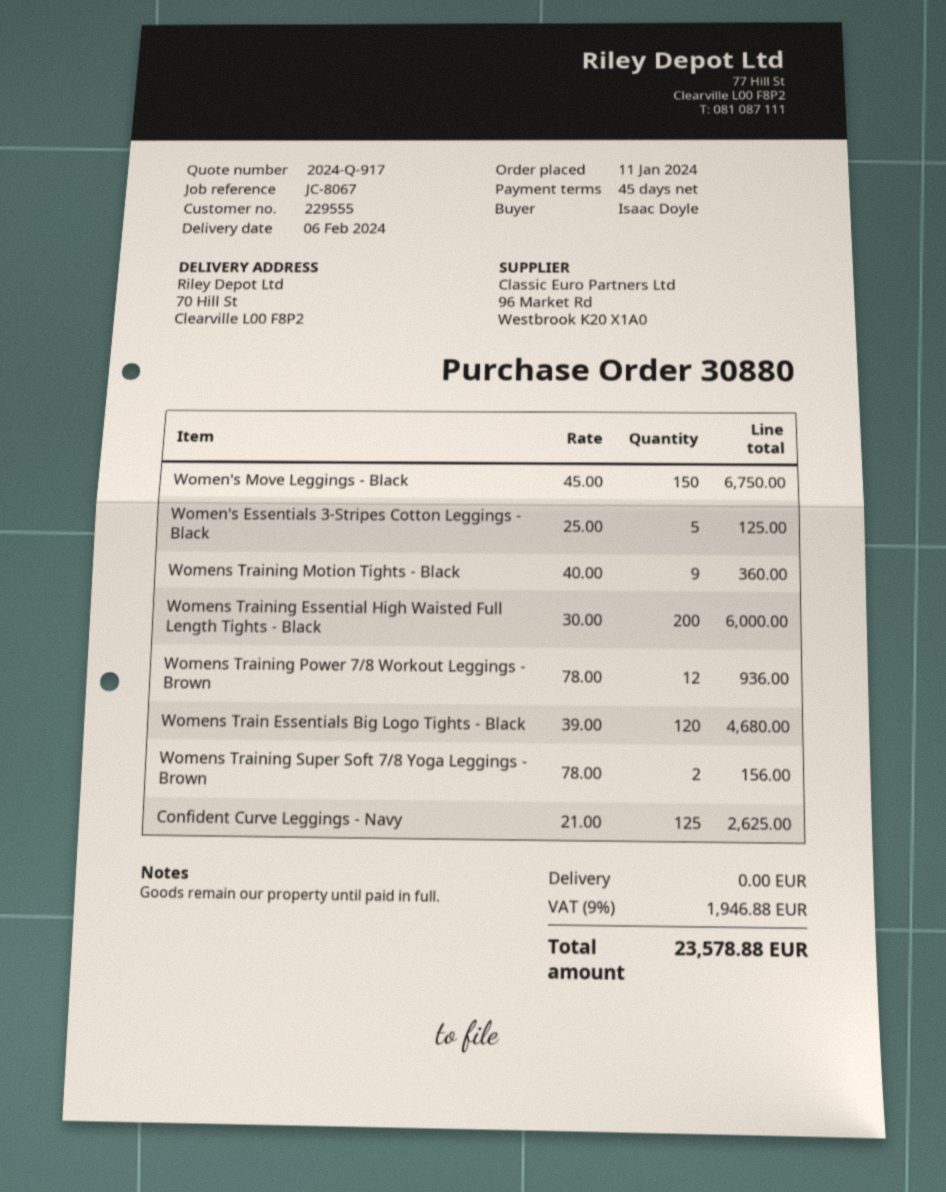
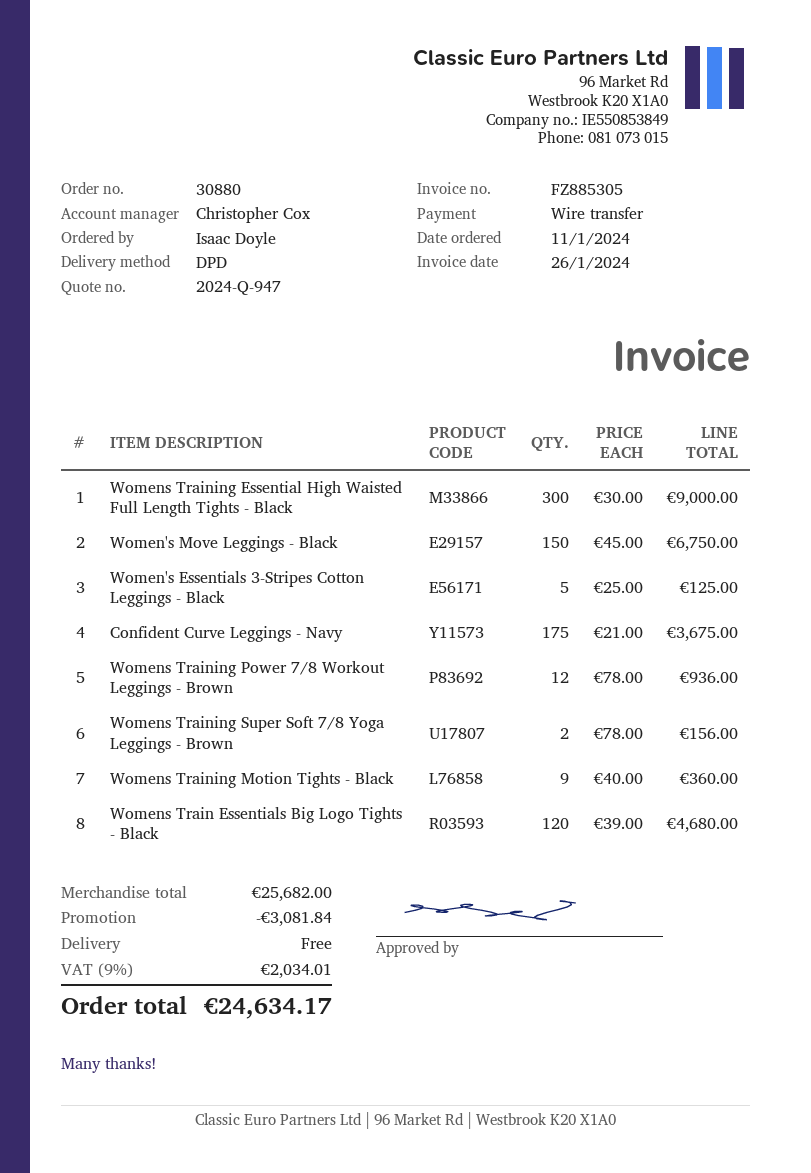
quote number: 2024-Q-917 -> 2024-Q-947
Womens Training Essential High Waisted Full Length Tights - Black: 200 x 30.00 = 6000.00 -> 300 x 30.00 = 9000.00
Confident Curve Leggings - Navy: 125 x 21.00 = 2625.00 -> 175 x 21.00 = 3675.00
discount: none -> 3081.84
tax: 9% = 1946.88 -> 9% = 2034.01
total: 23578.88 -> 24634.17

